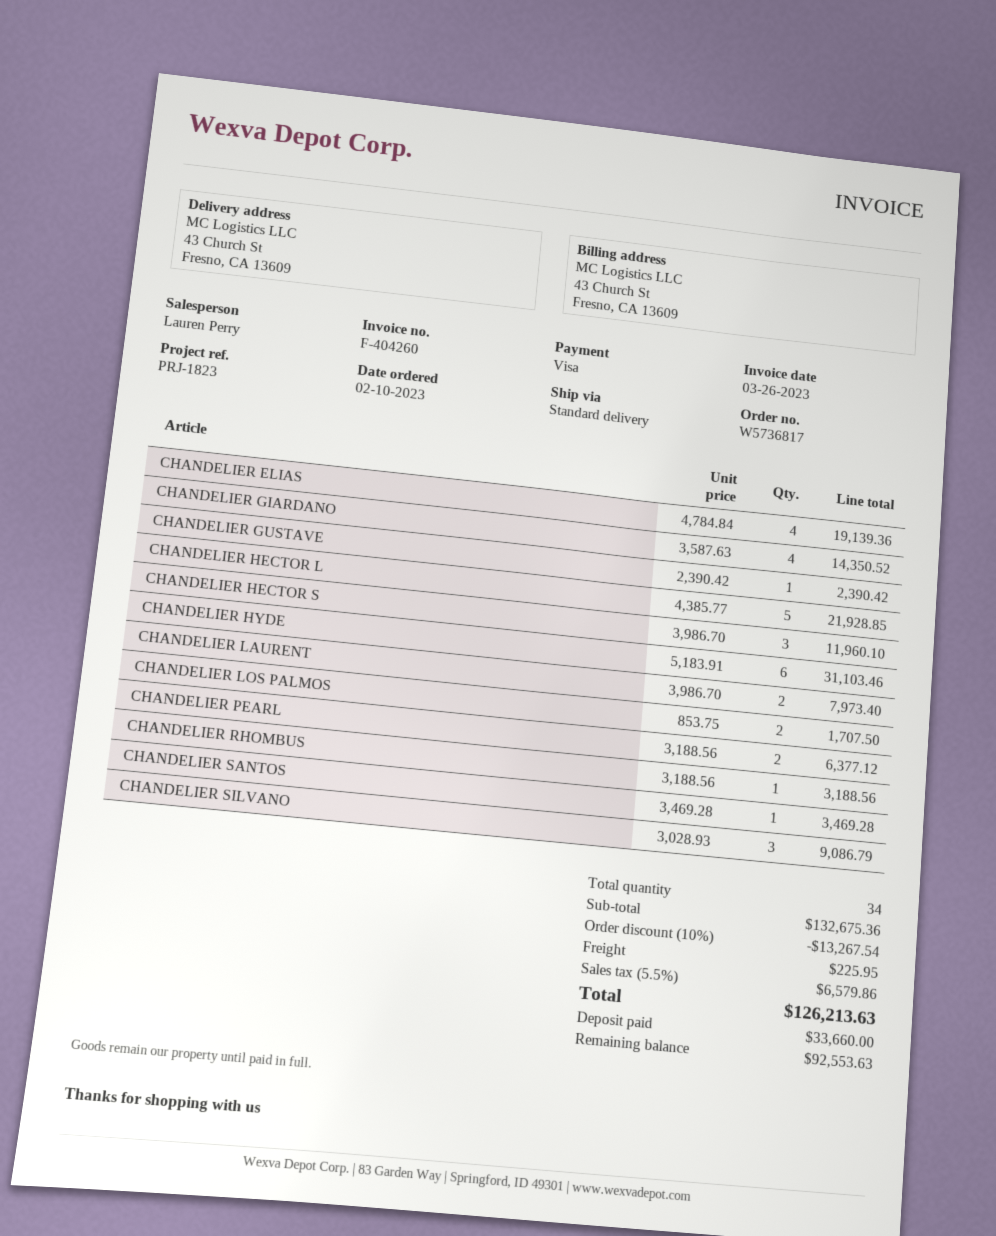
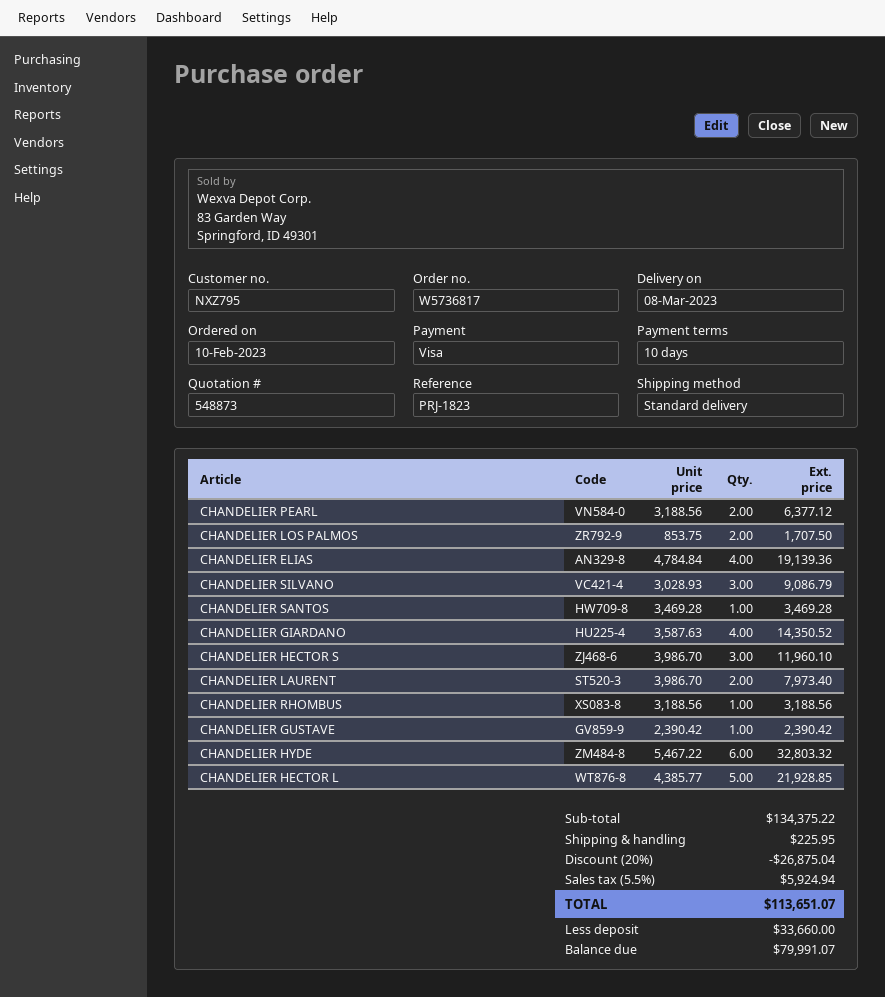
CHANDELIER HYDE: 6 x 5183.91 = 31103.46 -> 6 x 5467.22 = 32803.32
subtotal: 132675.36 -> 134375.22
discount: 10% = 13267.54 -> 20% = 26875.04
tax: 5.5% = 6579.86 -> 5.5% = 5924.94
total: 126213.63 -> 113651.07
balance: 92553.63 -> 79991.07

